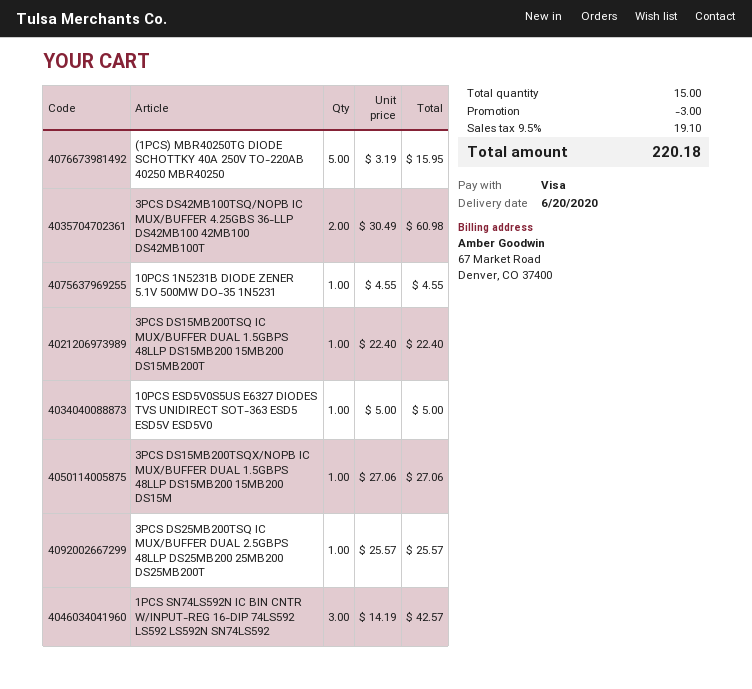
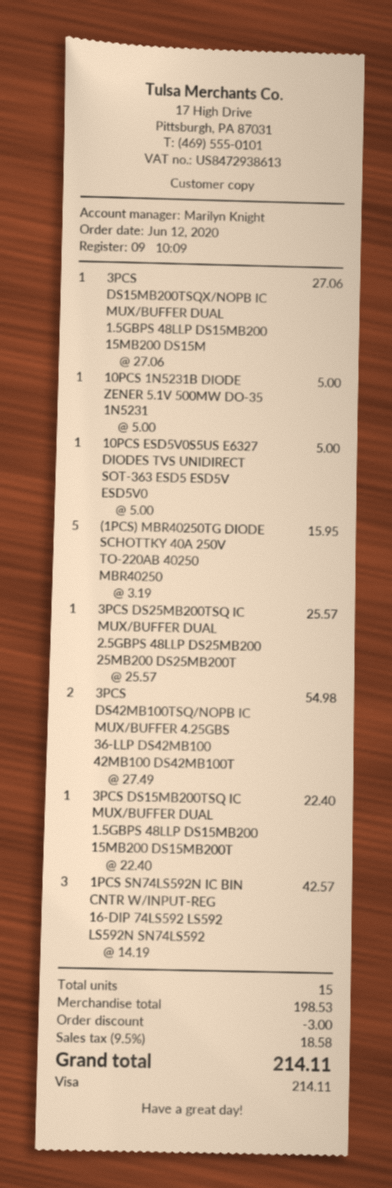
3PCS DS42MB100TSQ/NOPB IC MUX/BUFFER 4.25GBS 36-LLP DS42MB100 42MB100 DS42MB100T: 2 x 30.49 = 60.98 -> 2 x 27.49 = 54.98
10PCS 1N5231B DIODE ZENER 5.1V 500MW DO-35 1N5231: 1 x 4.55 = 4.55 -> 1 x 5.00 = 5.00
tax: 9.5% = 19.10 -> 9.5% = 18.58
total: 220.18 -> 214.11

